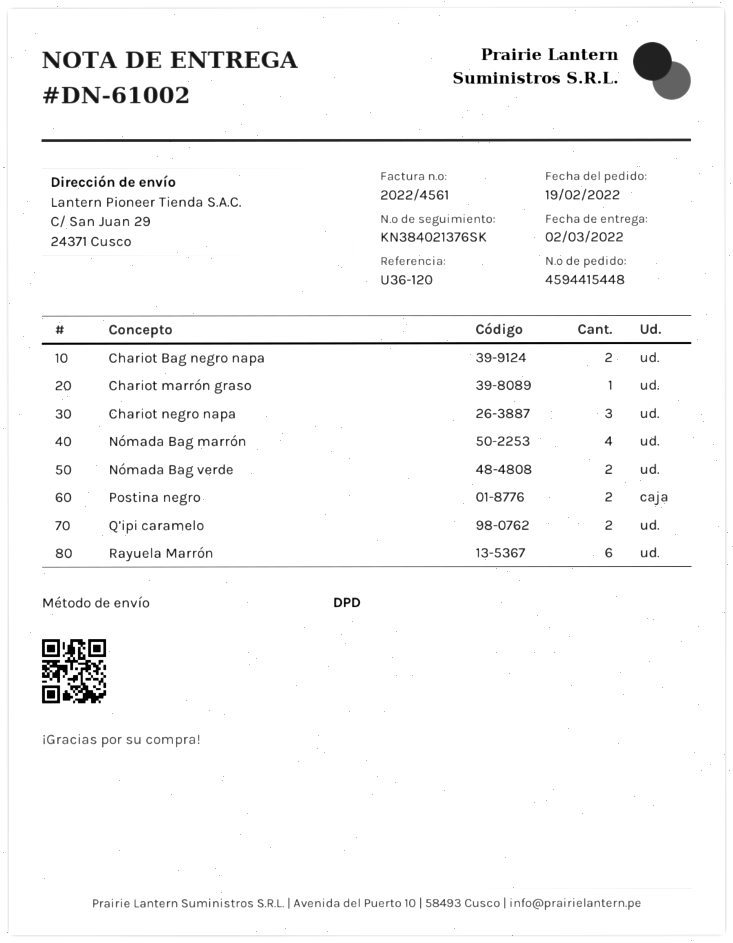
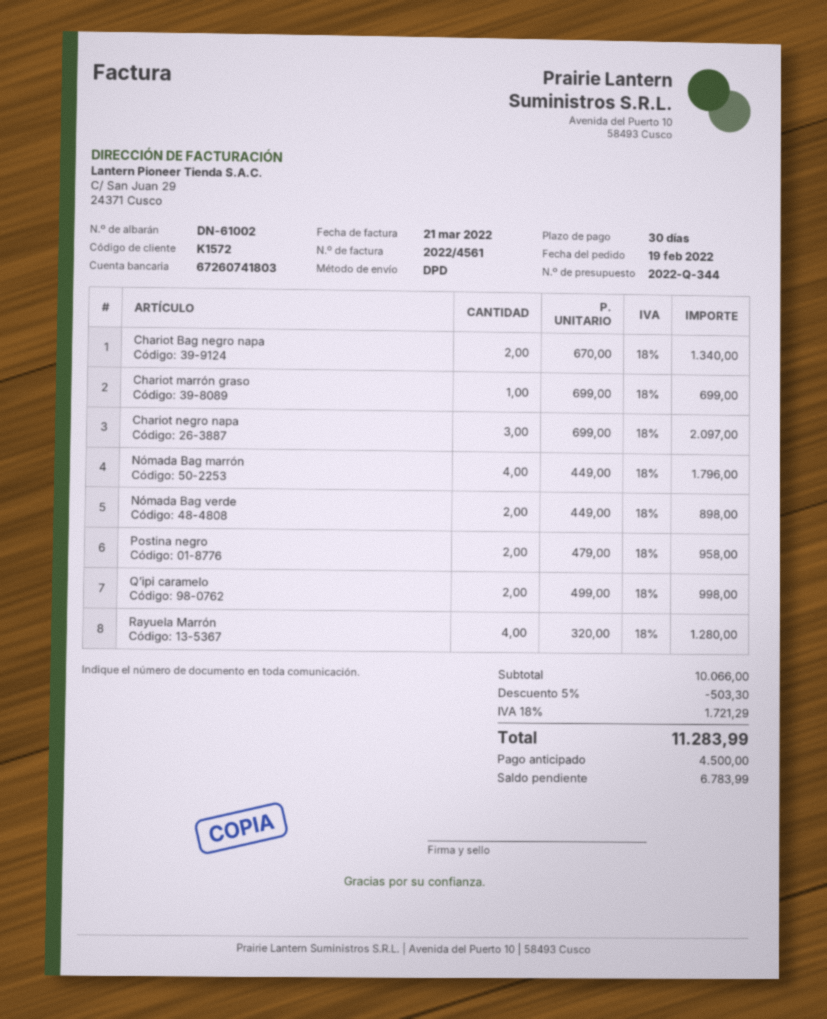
Rayuela Marrón: 6 -> 4

